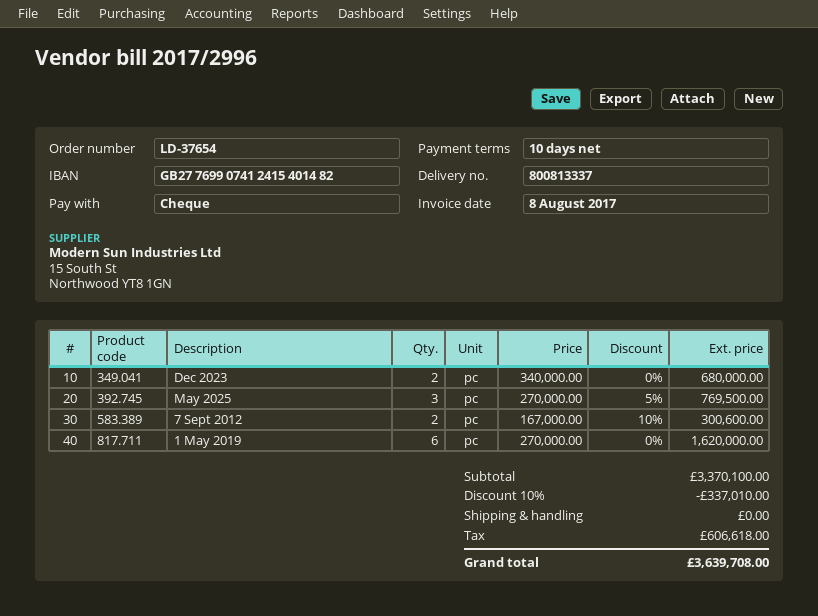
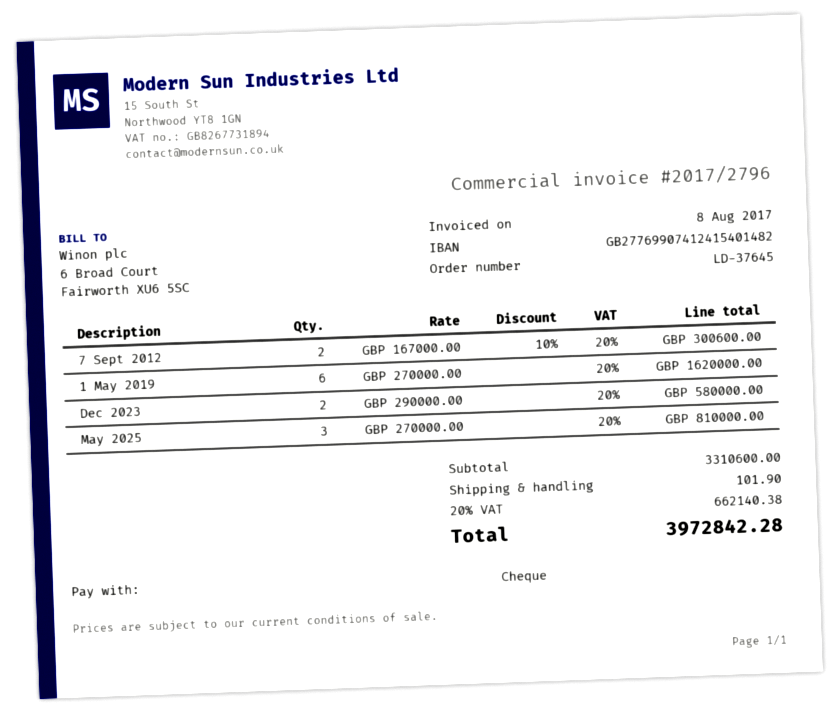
order number: LD-37654 -> LD-37645
invoice number: 2017/2996 -> 2017/2796
Dec 2023: 2 x 340000.00 = 680000.00 -> 2 x 290000.00 = 580000.00
May 2025: 3 x 270000.00 - 5% = 769500.00 -> 3 x 270000.00 = 810000.00
subtotal: 3370100.00 -> 3310600.00
discount: 10% = 337010.00 -> none
shipping: 0.00 -> 101.90
tax: 606618.00 -> 662140.38
total: 3639708.00 -> 3972842.28

